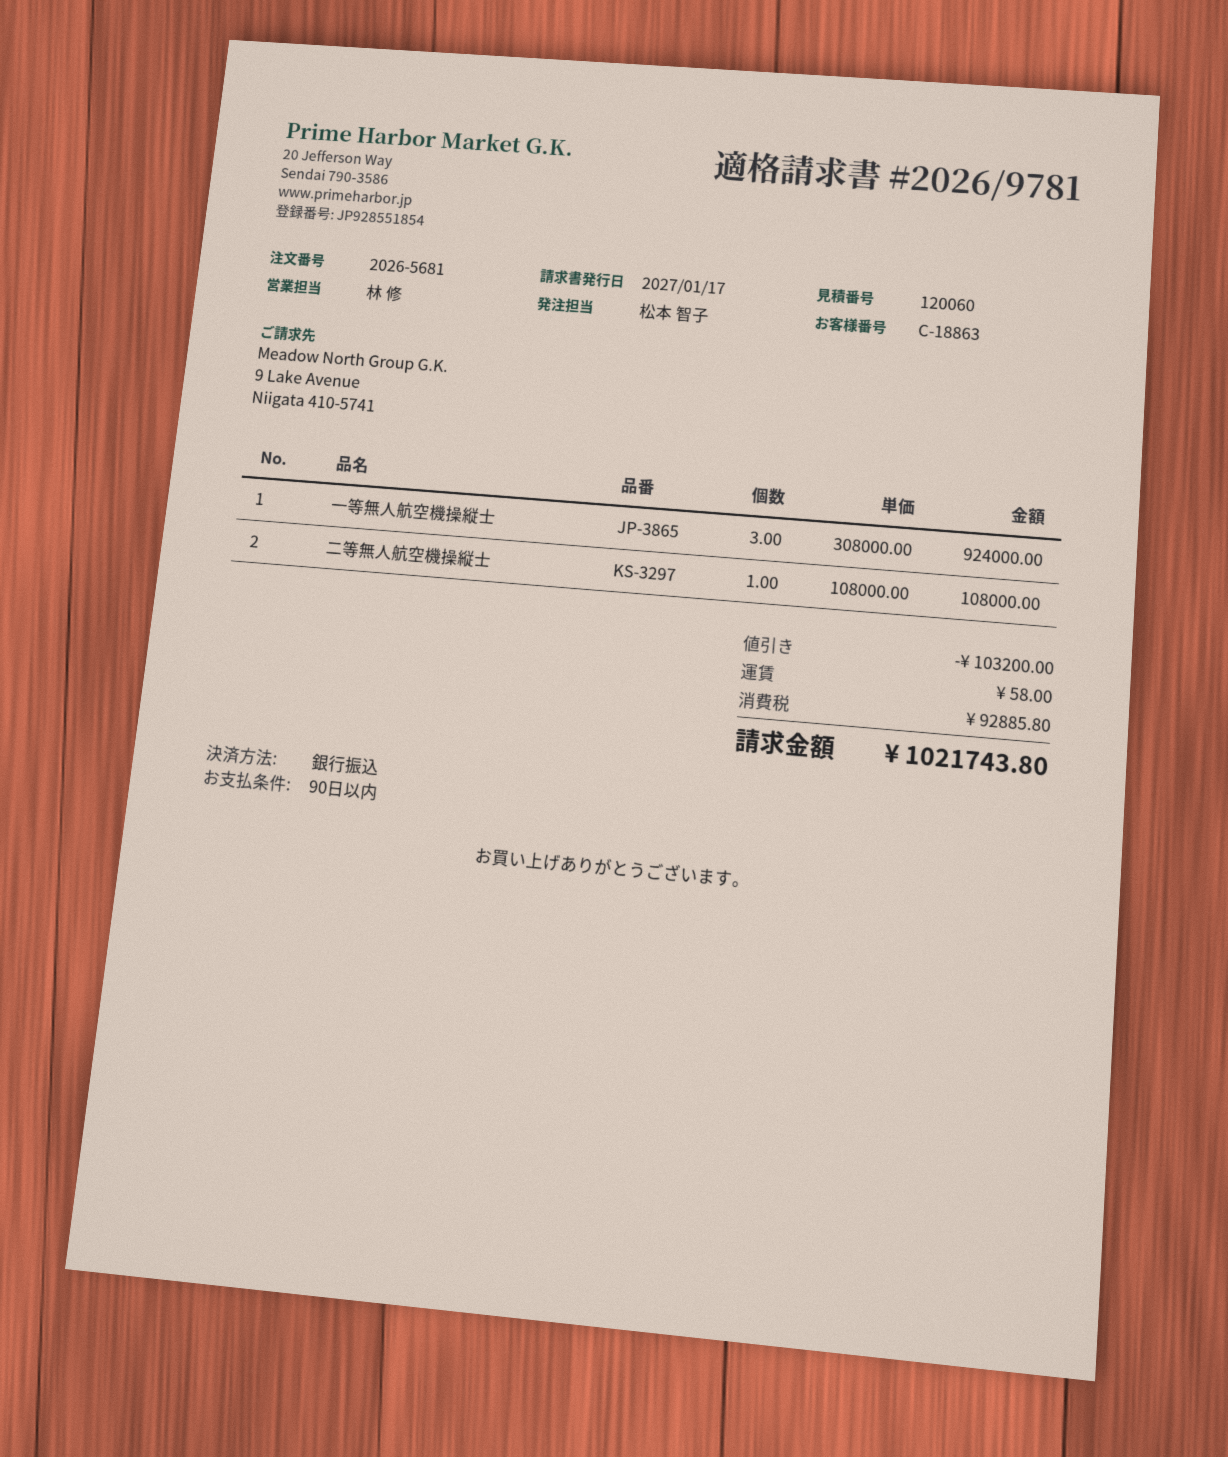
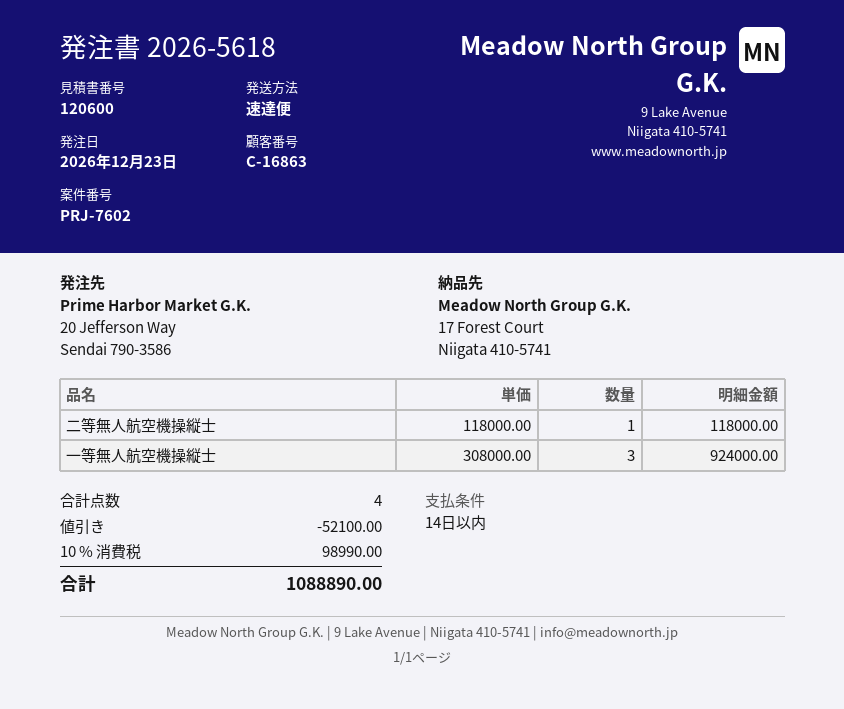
quote number: 120060 -> 120600
order number: 2026-5681 -> 2026-5618
payment terms: 90 days -> 14 days
customer number: C-18863 -> C-16863
二等無人航空機操縦士: 1 x 108000.00 = 108000.00 -> 1 x 118000.00 = 118000.00
discount: 103200.00 -> 52100.00
shipping: 58.00 -> none
tax: 92885.80 -> 98990.00
total: 1021743.80 -> 1088890.00

